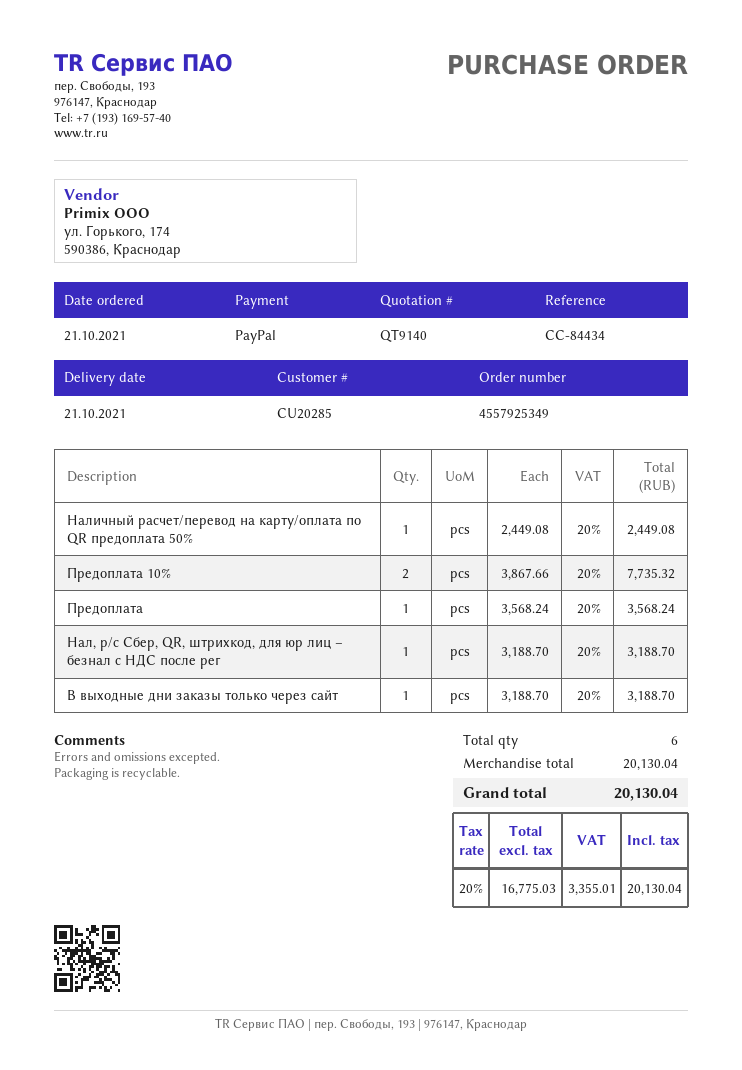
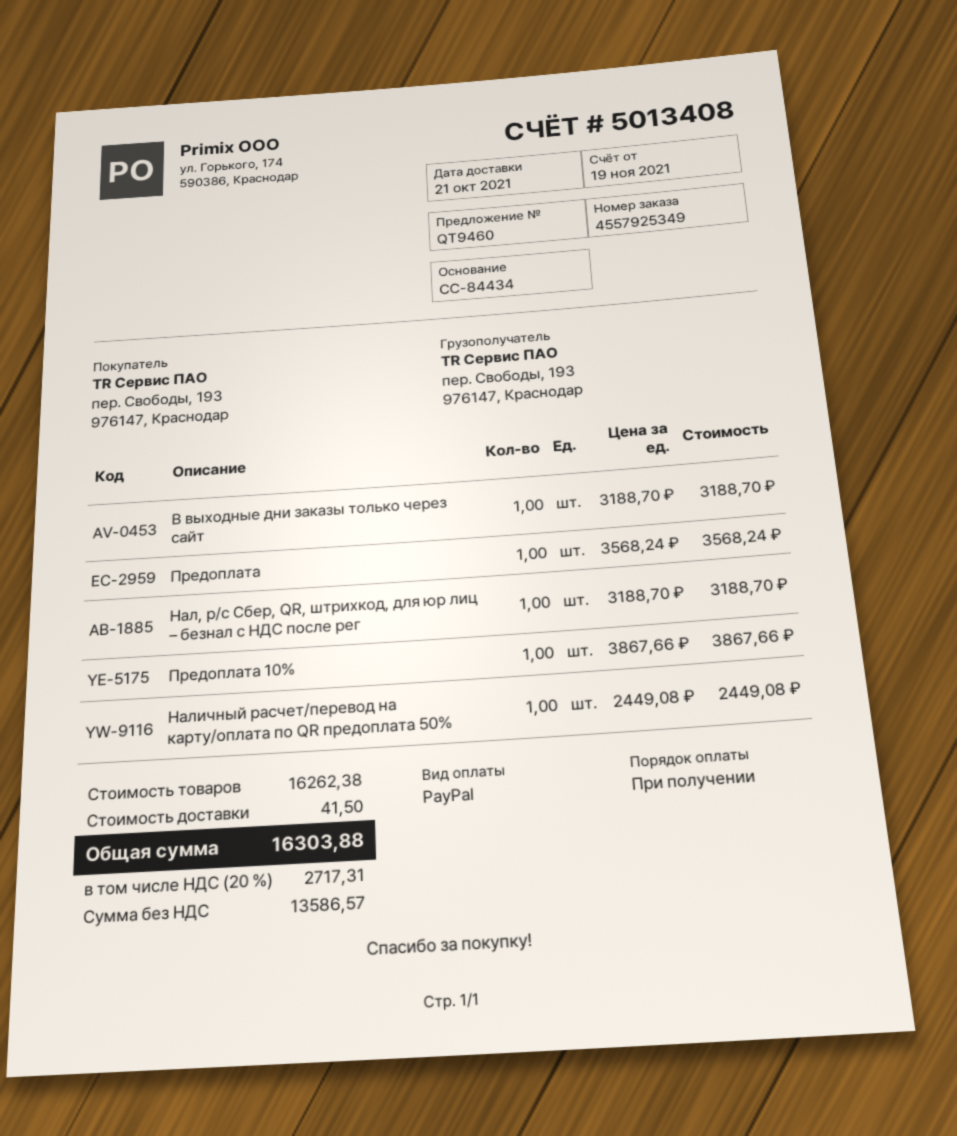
quote number: QT9140 -> QT9460
Предоплата 10%: 2 x 3867.66 = 7735.32 -> 1 x 3867.66 = 3867.66
subtotal: 20130.04 -> 16262.38
shipping: none -> 41.50
net: 16775.03 -> 13586.57
tax: 20% = 3355.01 -> 20% = 2717.31
total: 20130.04 -> 16303.88

